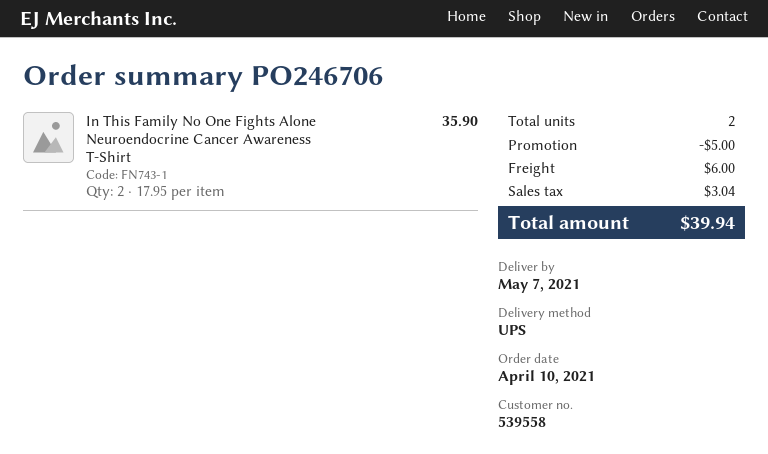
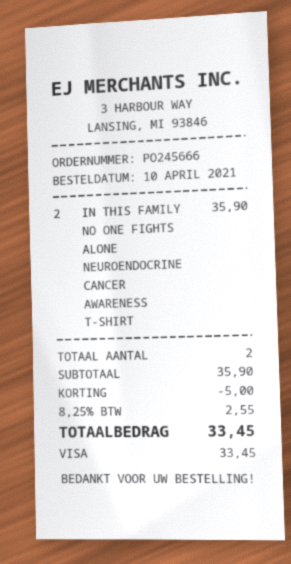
order number: PO246706 -> PO245666
shipping: 6.00 -> none
tax: 3.04 -> 2.55
total: 39.94 -> 33.45

